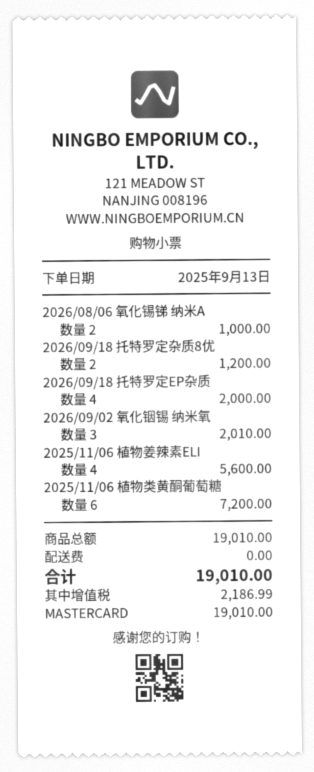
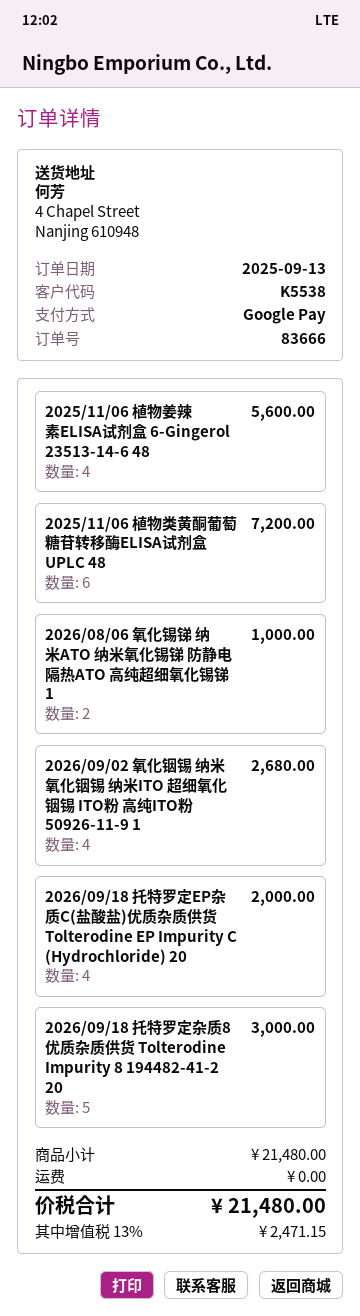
payment method: Mastercard -> Google Pay
2026/09/18 托特罗定杂质8优: 2 for 1200.00 -> 5 for 3000.00
2026/09/02 氧化铟锡 纳米氧: 3 for 2010.00 -> 4 for 2680.00
subtotal: 19010.00 -> 21480.00
tax: 2186.99 -> 2471.15
total: 19010.00 -> 21480.00

